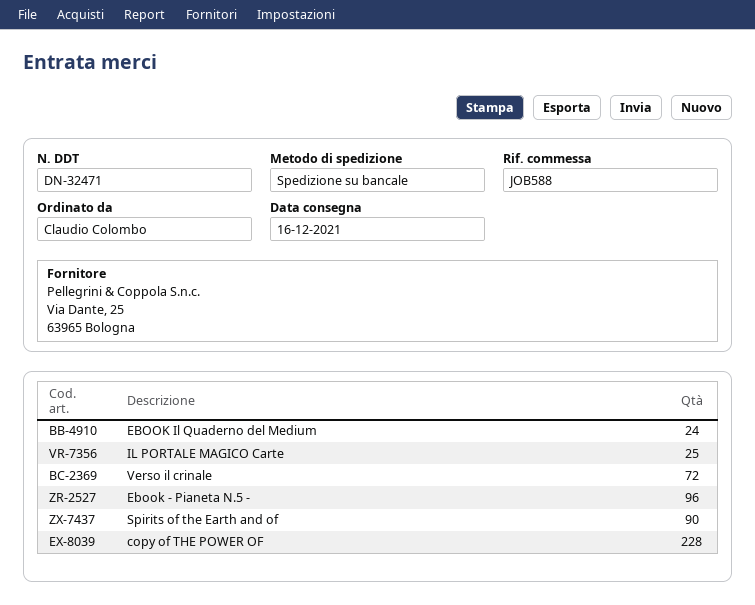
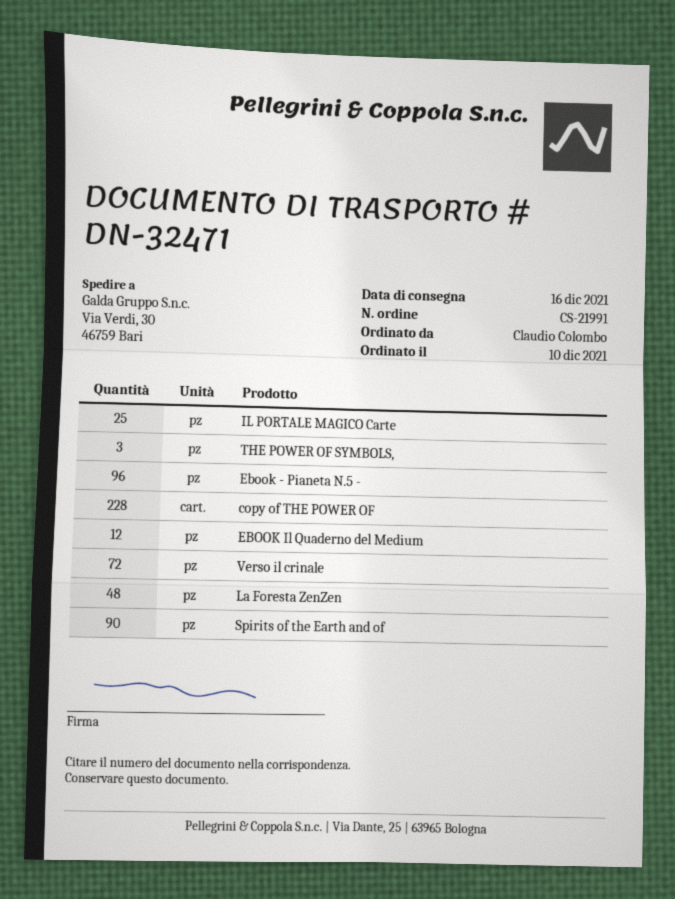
EBOOK Il Quaderno del Medium: 24 -> 12
THE POWER OF SYMBOLS,: none -> 3
La Foresta ZenZen: none -> 48

